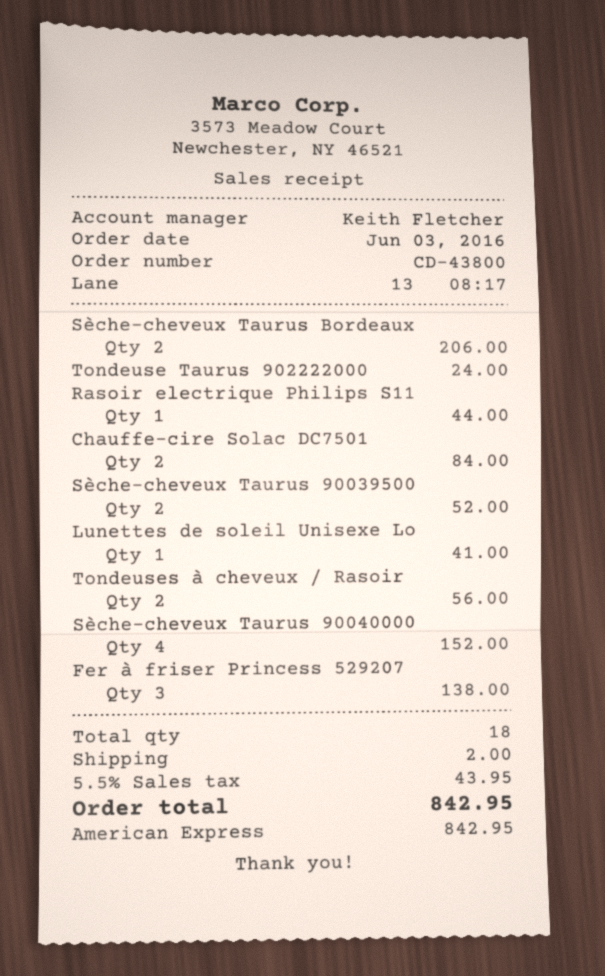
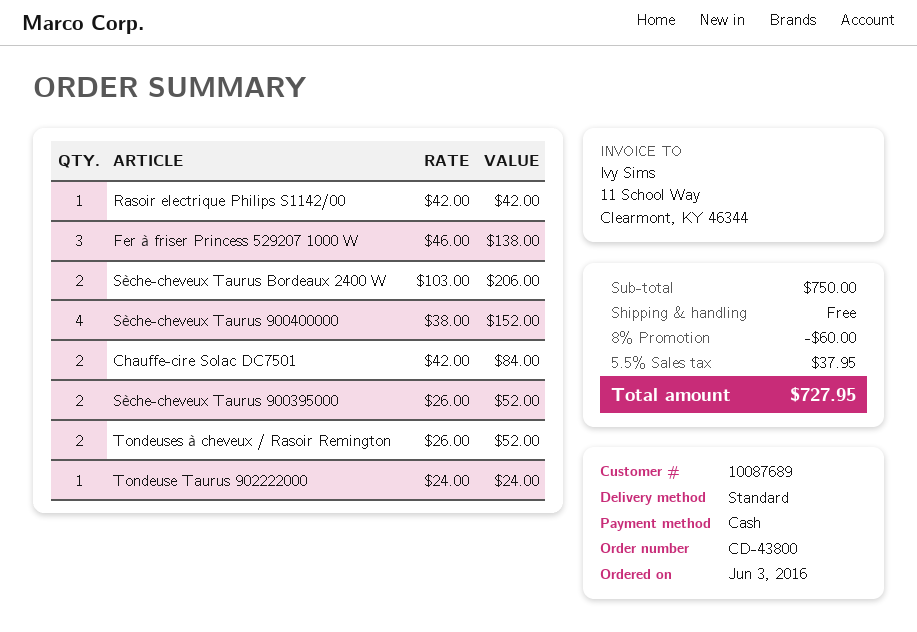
payment method: American Express -> cash
Rasoir electrique Philips S11: 1 for 44.00 -> 1 for 42.00
Lunettes de soleil Unisexe Lo: 1 for 41.00 -> none
Tondeuses à cheveux / Rasoir: 2 for 56.00 -> 2 for 52.00
discount: none -> 8% = 60.00
shipping: 2.00 -> 0.00
tax: 5.5% = 43.95 -> 5.5% = 37.95
total: 842.95 -> 727.95

